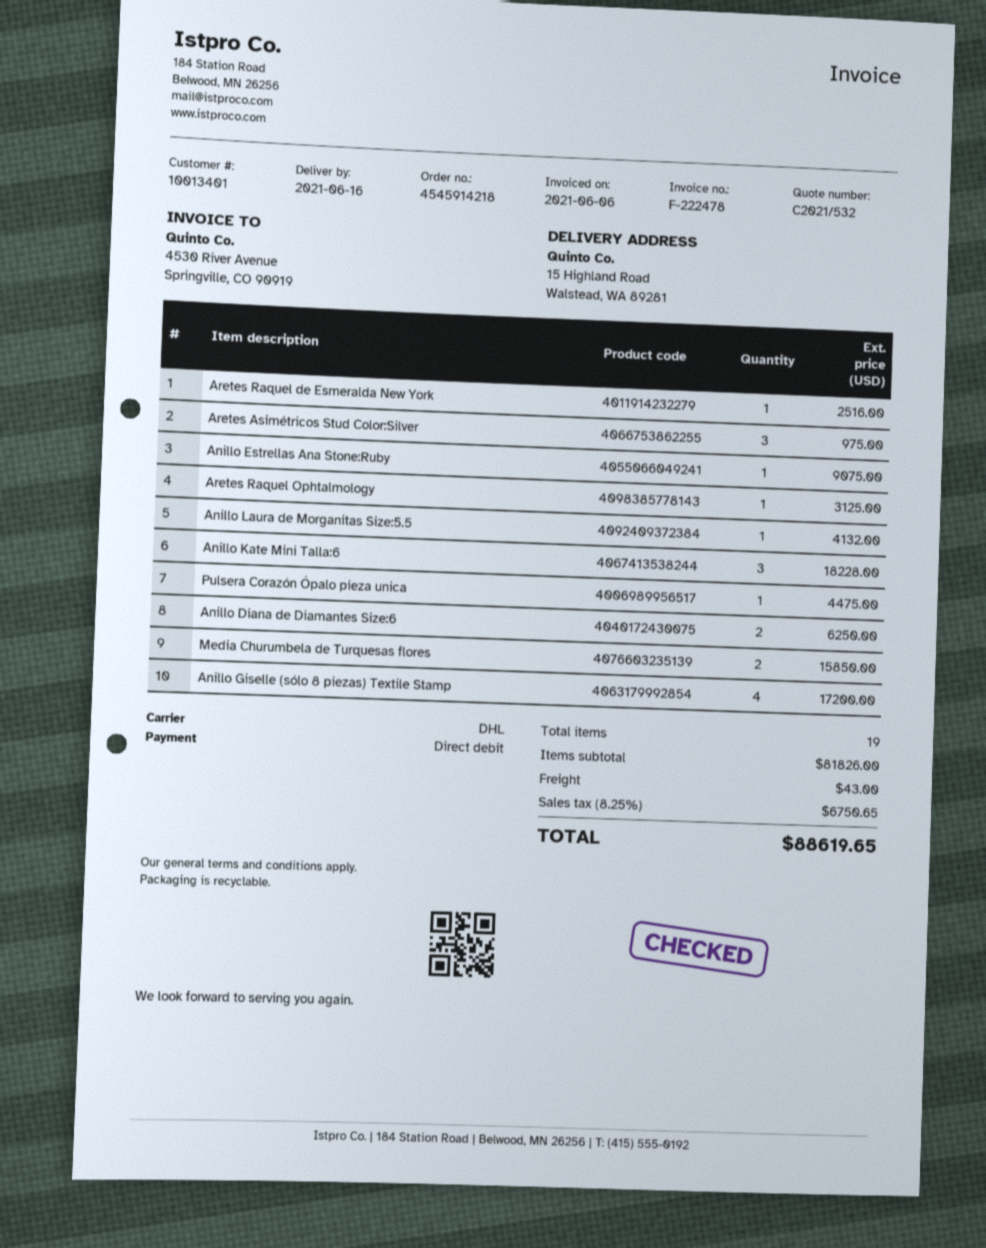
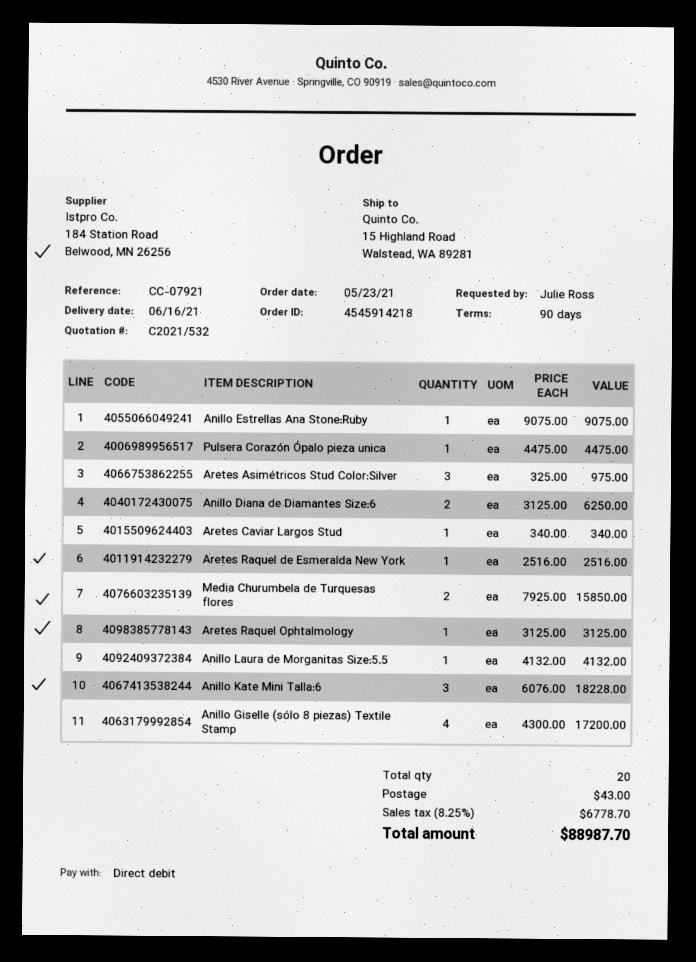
Aretes Caviar Largos Stud: none -> 1 for 340.00
total quantity: 19 -> 20
tax: 8.25% = 6750.65 -> 8.25% = 6778.70
total: 88619.65 -> 88987.70

